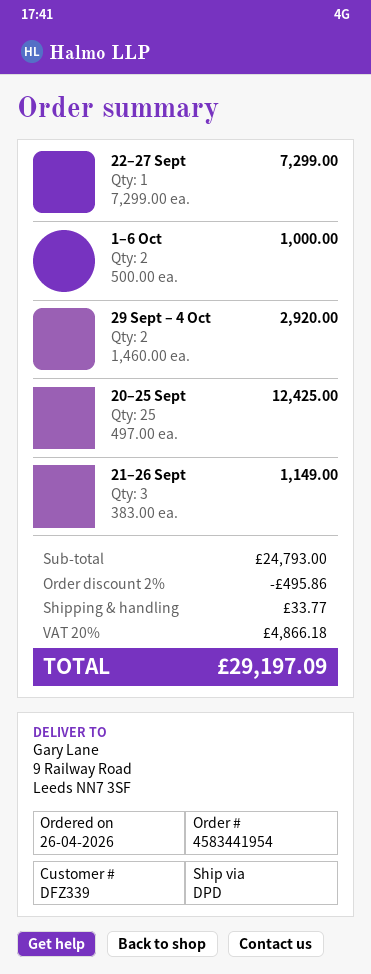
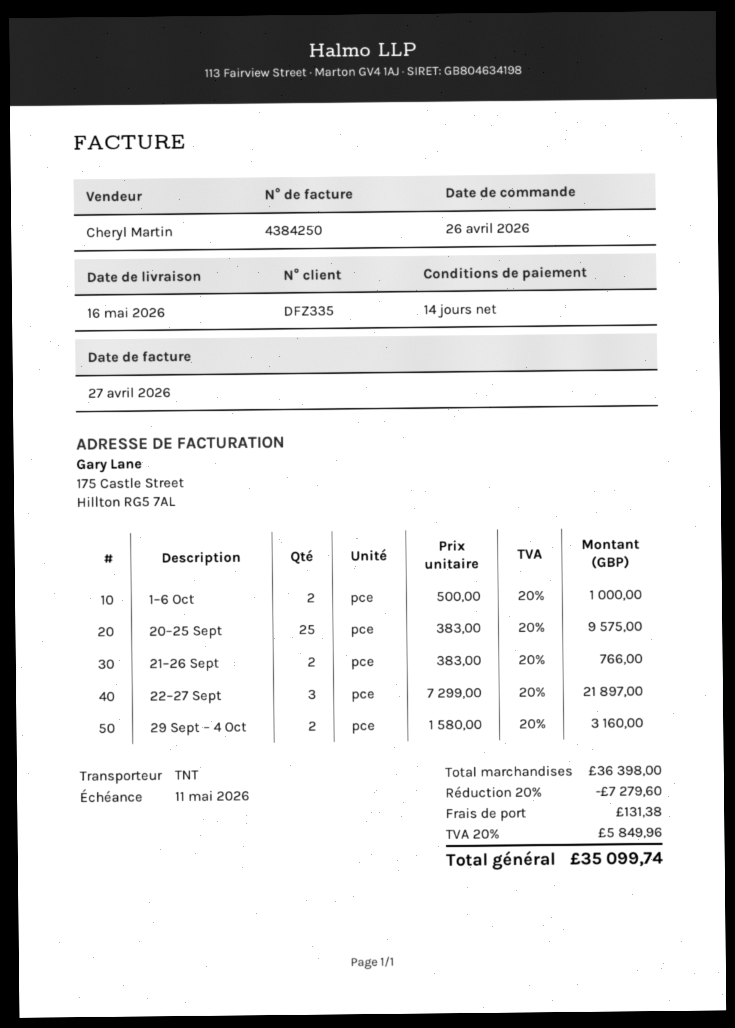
customer number: DFZ339 -> DFZ335
shipping method: DPD -> TNT
22–27 Sept: 1 x 7299.00 = 7299.00 -> 3 x 7299.00 = 21897.00
29 Sept – 4 Oct: 2 x 1460.00 = 2920.00 -> 2 x 1580.00 = 3160.00
20–25 Sept: 25 x 497.00 = 12425.00 -> 25 x 383.00 = 9575.00
21–26 Sept: 3 x 383.00 = 1149.00 -> 2 x 383.00 = 766.00
subtotal: 24793.00 -> 36398.00
discount: 2% = 495.86 -> 20% = 7279.60
shipping: 33.77 -> 131.38
tax: 20% = 4866.18 -> 20% = 5849.96
total: 29197.09 -> 35099.74

